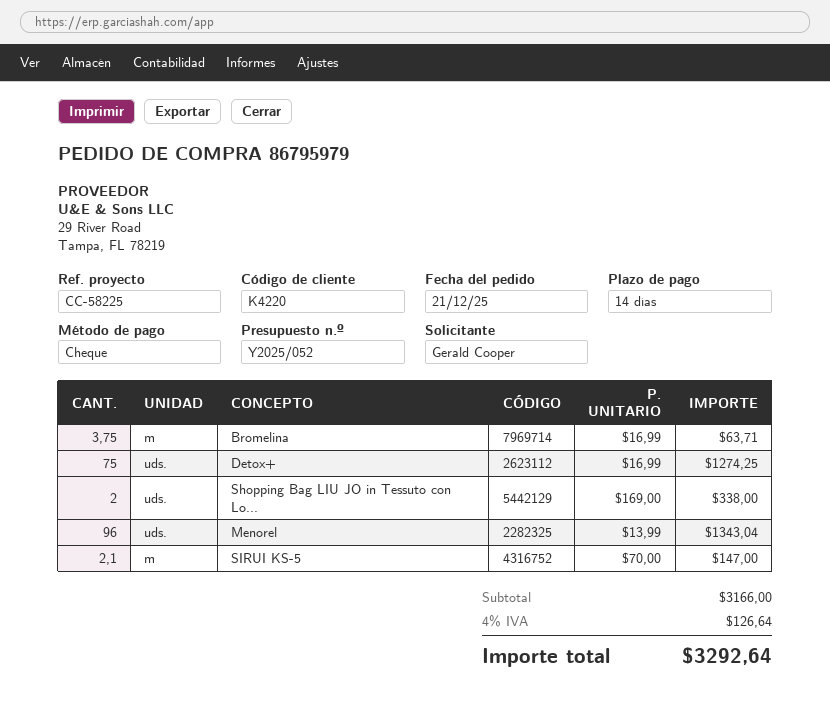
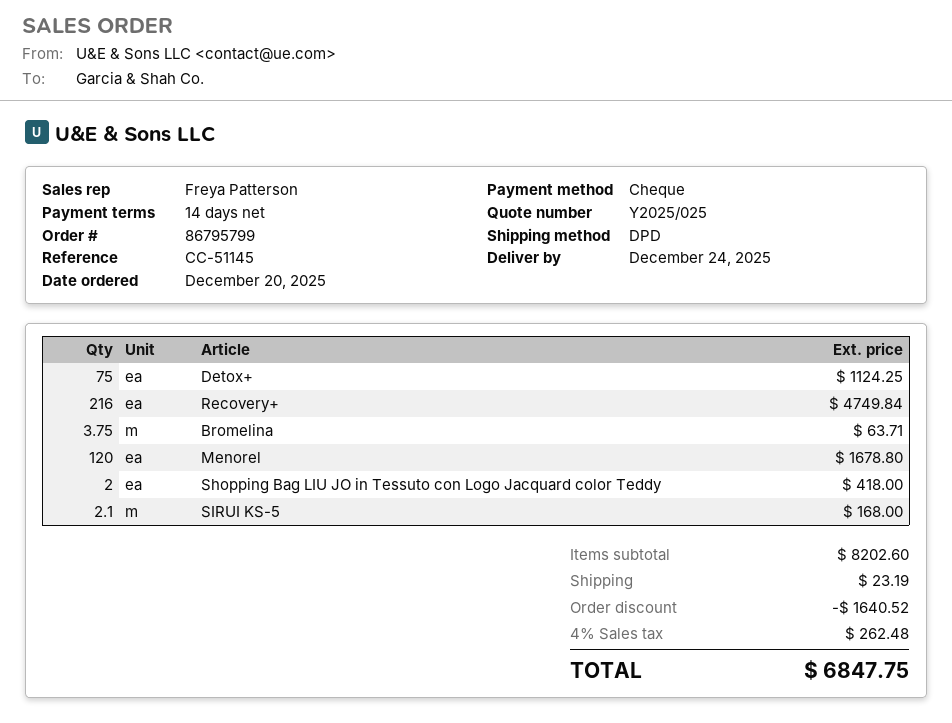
quote number: Y2025/052 -> Y2025/025
order number: 86795979 -> 86795799
order date: 2025-12-21 -> 2025-12-20
reference: CC-58225 -> CC-51145
Detox+: 75 for 1274.25 -> 75 for 1124.25
Shopping Bag LIU JO in Tessuto con Lo...: 2 for 338.00 -> 2 for 418.00
Menorel: 96 for 1343.04 -> 120 for 1678.80
SIRUI KS-5: 2.1 for 147.00 -> 2.1 for 168.00
Recovery+: none -> 216 for 4749.84
subtotal: 3166.00 -> 8202.60
discount: none -> 1640.52
shipping: none -> 23.19
tax: 4% = 126.64 -> 4% = 262.48
total: 3292.64 -> 6847.75

